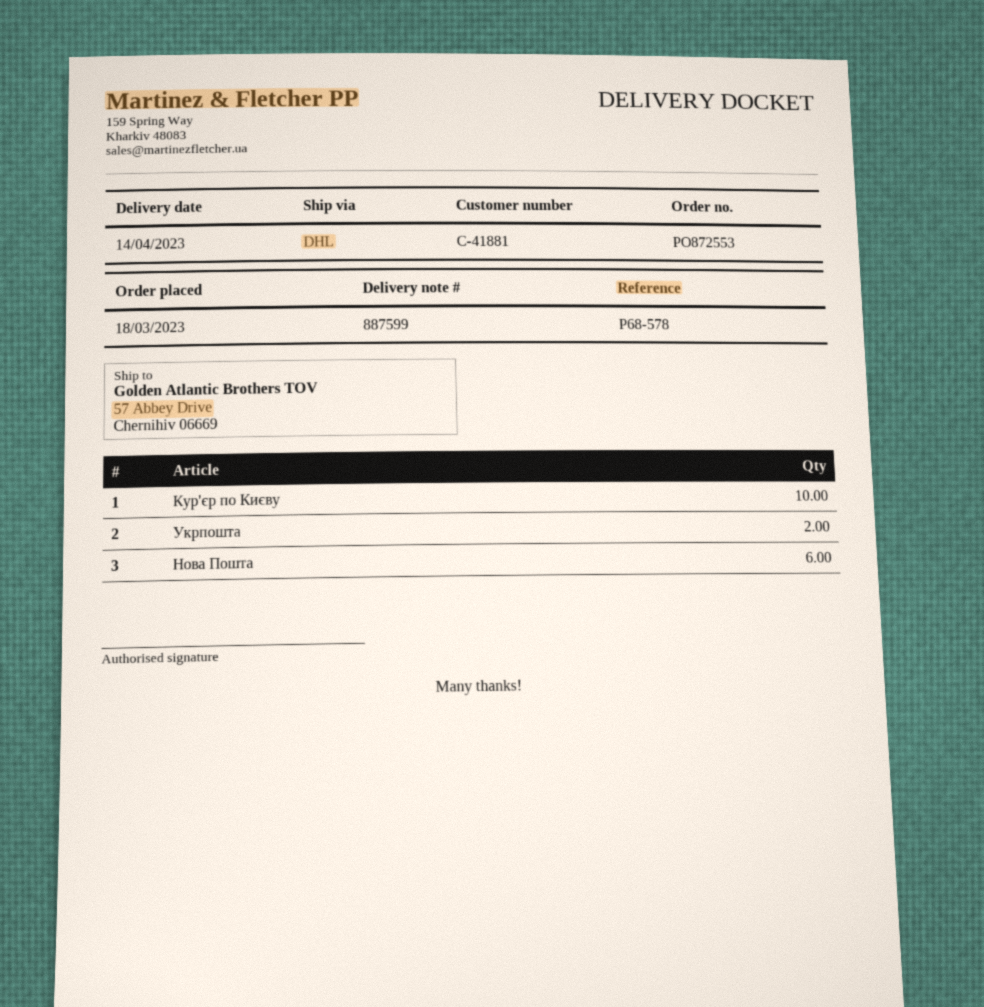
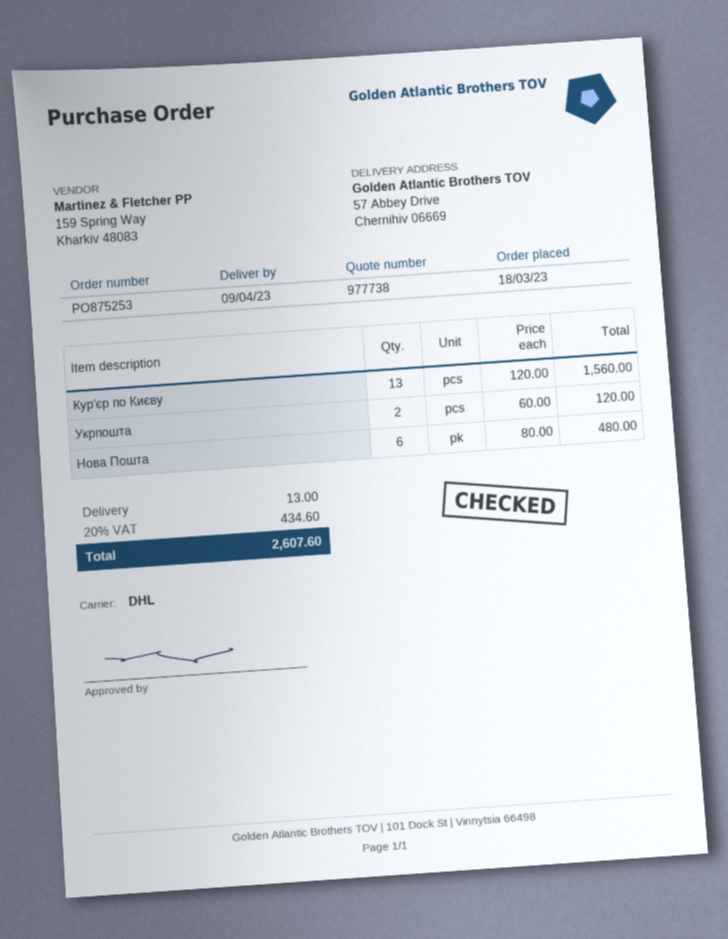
order number: PO872553 -> PO875253
delivery date: 2023-04-14 -> 2023-04-09
Кур'єр по Києву: 10 -> 13

